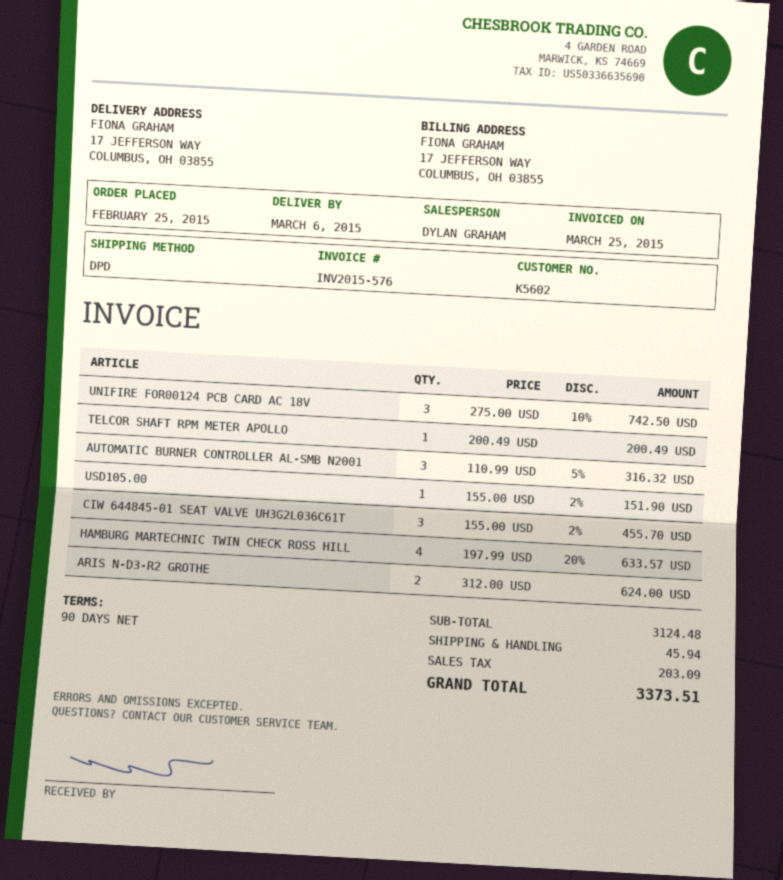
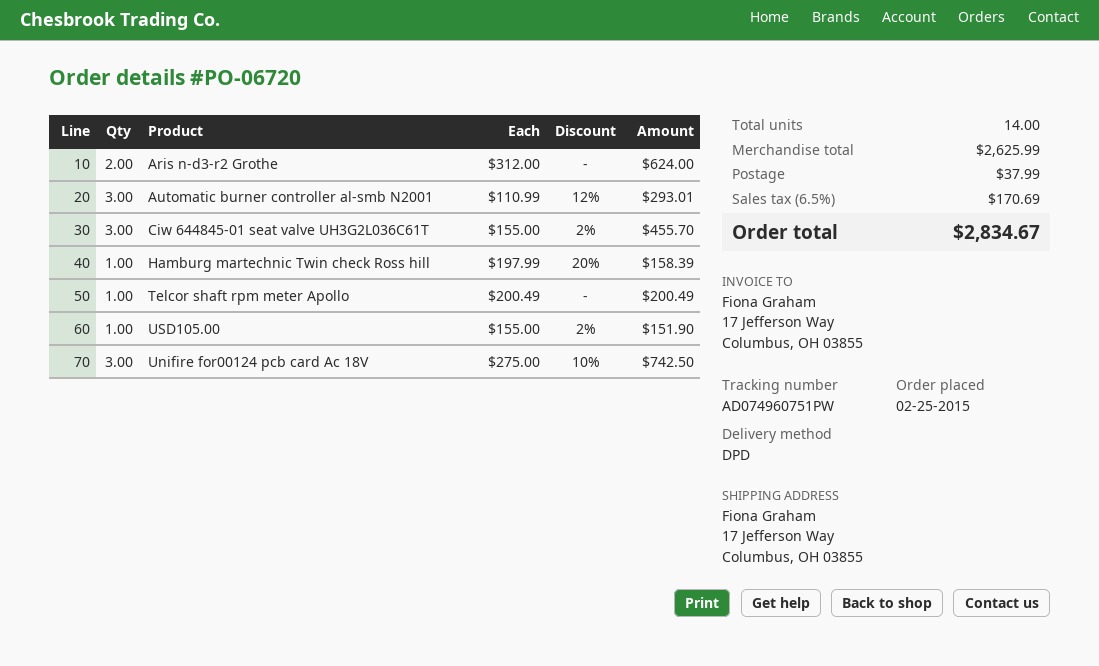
AUTOMATIC BURNER CONTROLLER AL-SMB N2001: 3 x 110.99 - 5% = 316.32 -> 3 x 110.99 - 12% = 293.01
HAMBURG MARTECHNIC TWIN CHECK ROSS HILL: 4 x 197.99 - 20% = 633.57 -> 1 x 197.99 - 20% = 158.39
subtotal: 3124.48 -> 2625.99
shipping: 45.94 -> 37.99
tax: 203.09 -> 170.69
total: 3373.51 -> 2834.67

